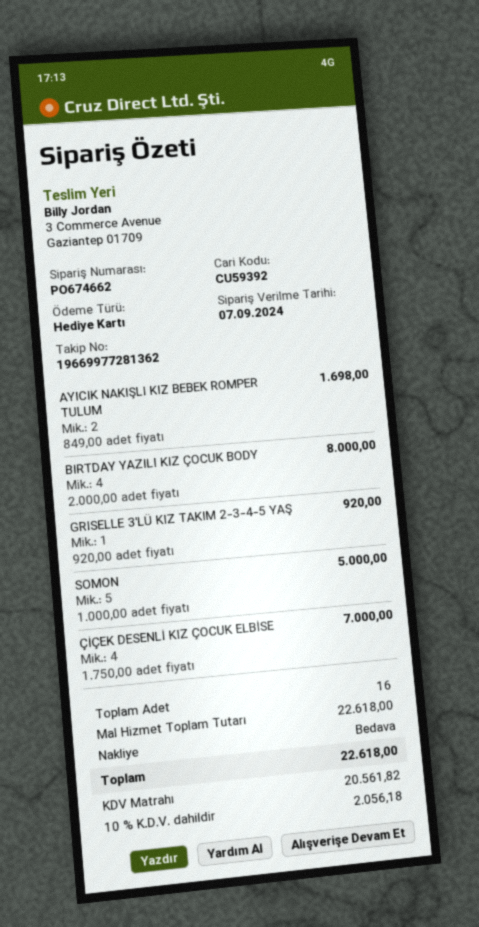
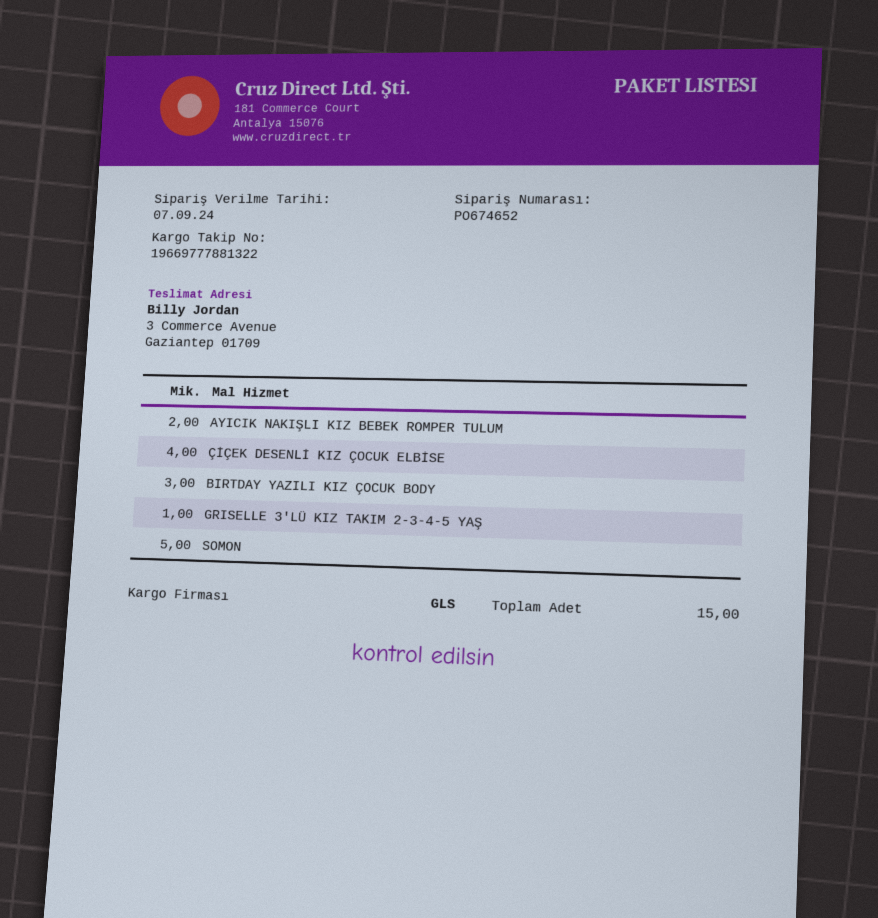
order number: PO674662 -> PO674652
tracking number: 19669977281362 -> 19669777881322
BIRTDAY YAZILI KIZ ÇOCUK BODY: 4 -> 3
total quantity: 16 -> 15

